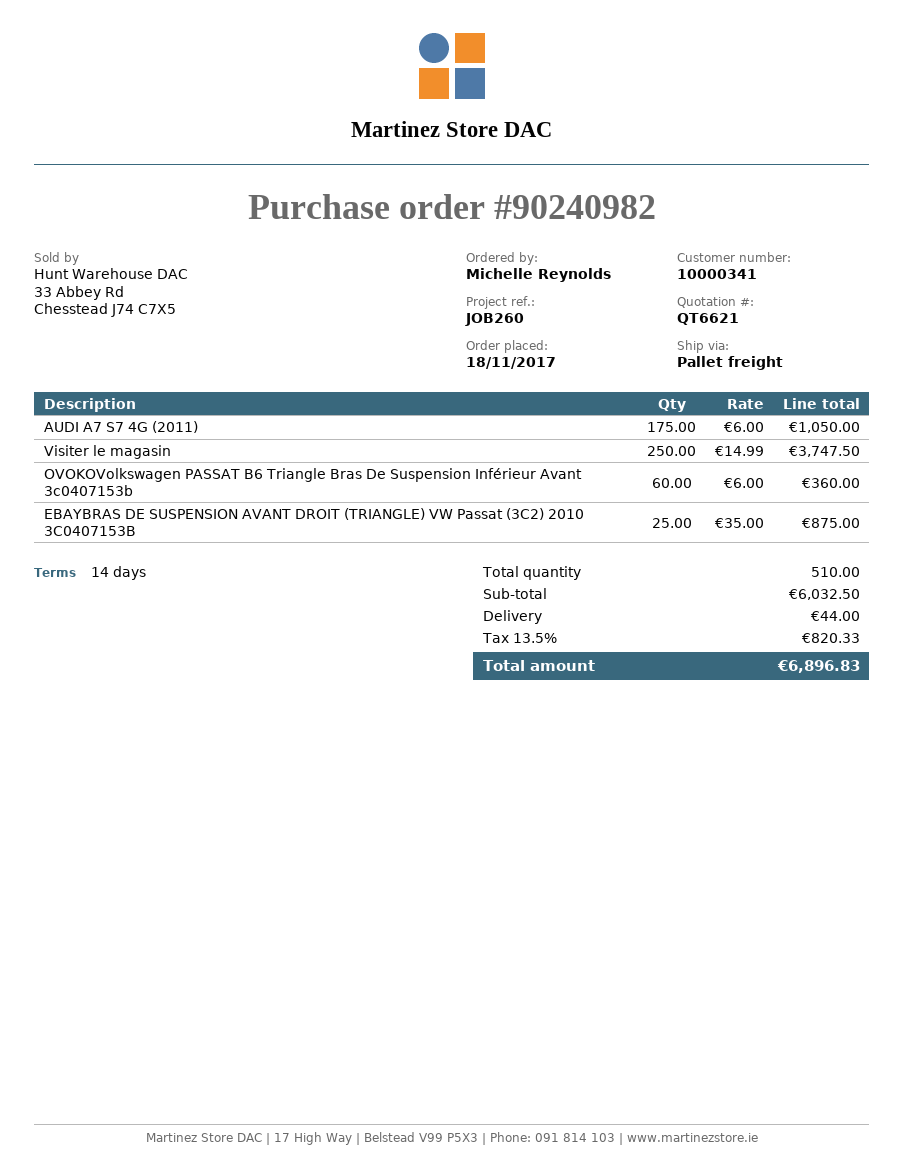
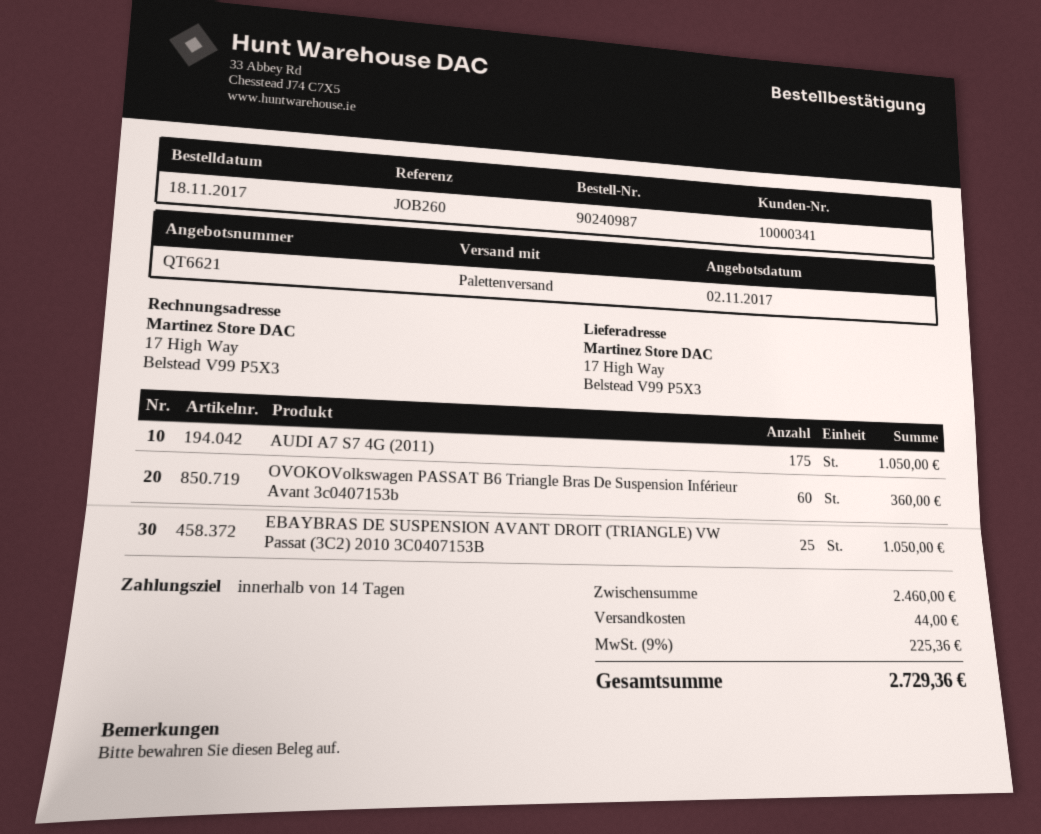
order number: 90240982 -> 90240987
Visiter le magasin: 250 for 3747.50 -> none
EBAYBRAS DE SUSPENSION AVANT DROIT (TRIANGLE) VW Passat (3C2) 2010 3C0407153B: 25 for 875.00 -> 25 for 1050.00
subtotal: 6032.50 -> 2460.00
tax: 13.5% = 820.33 -> 9% = 225.36
total: 6896.83 -> 2729.36

